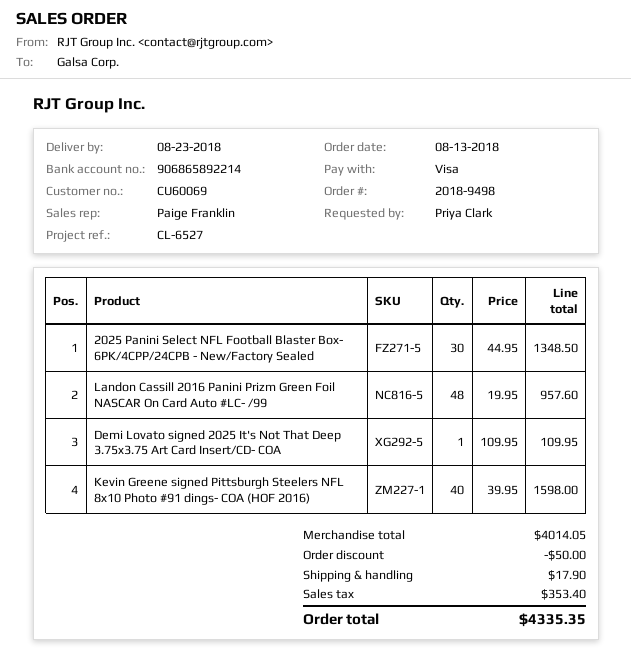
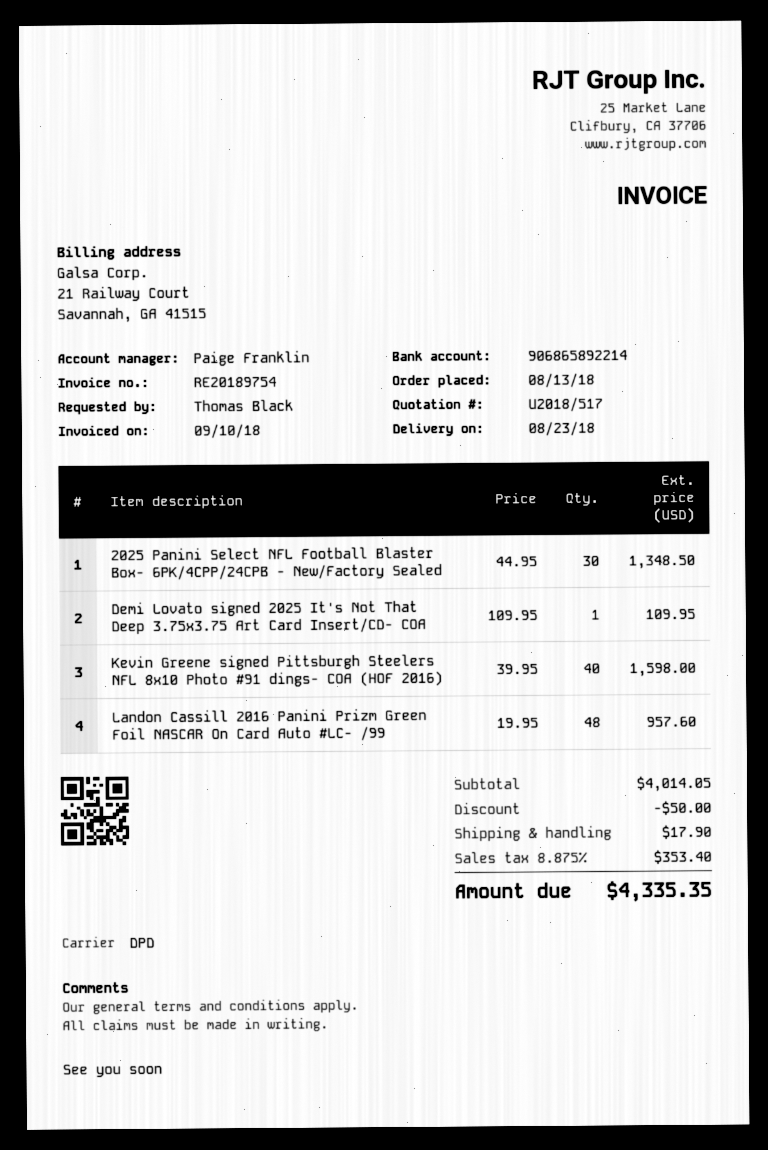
ordered by: Priya Clark -> Thomas Black

